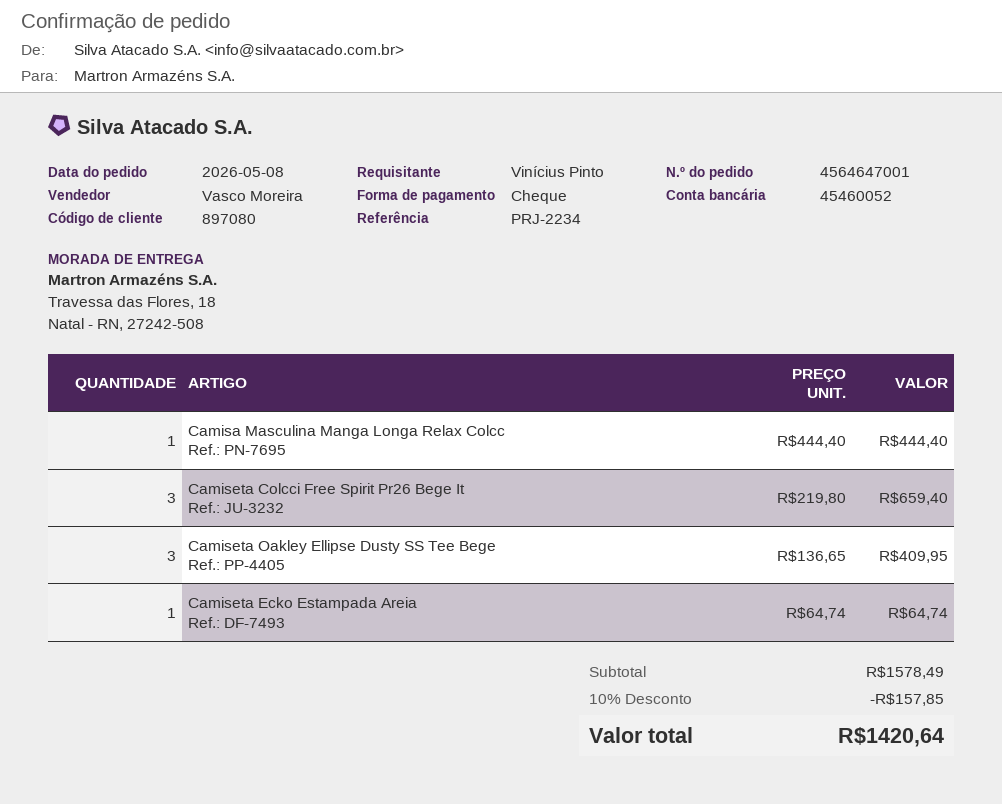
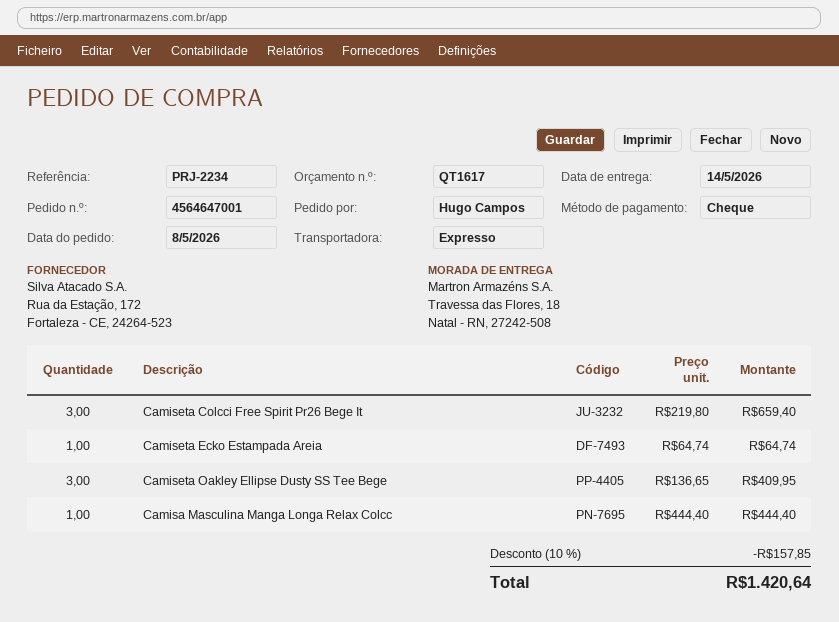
ordered by: Vinícius Pinto -> Hugo Campos

